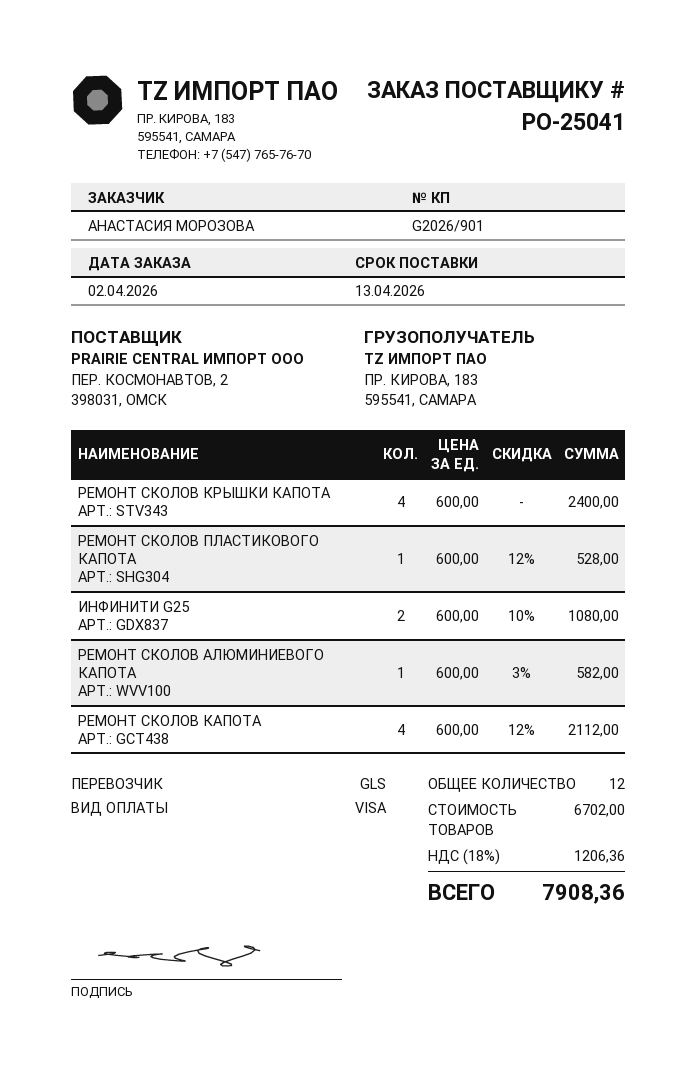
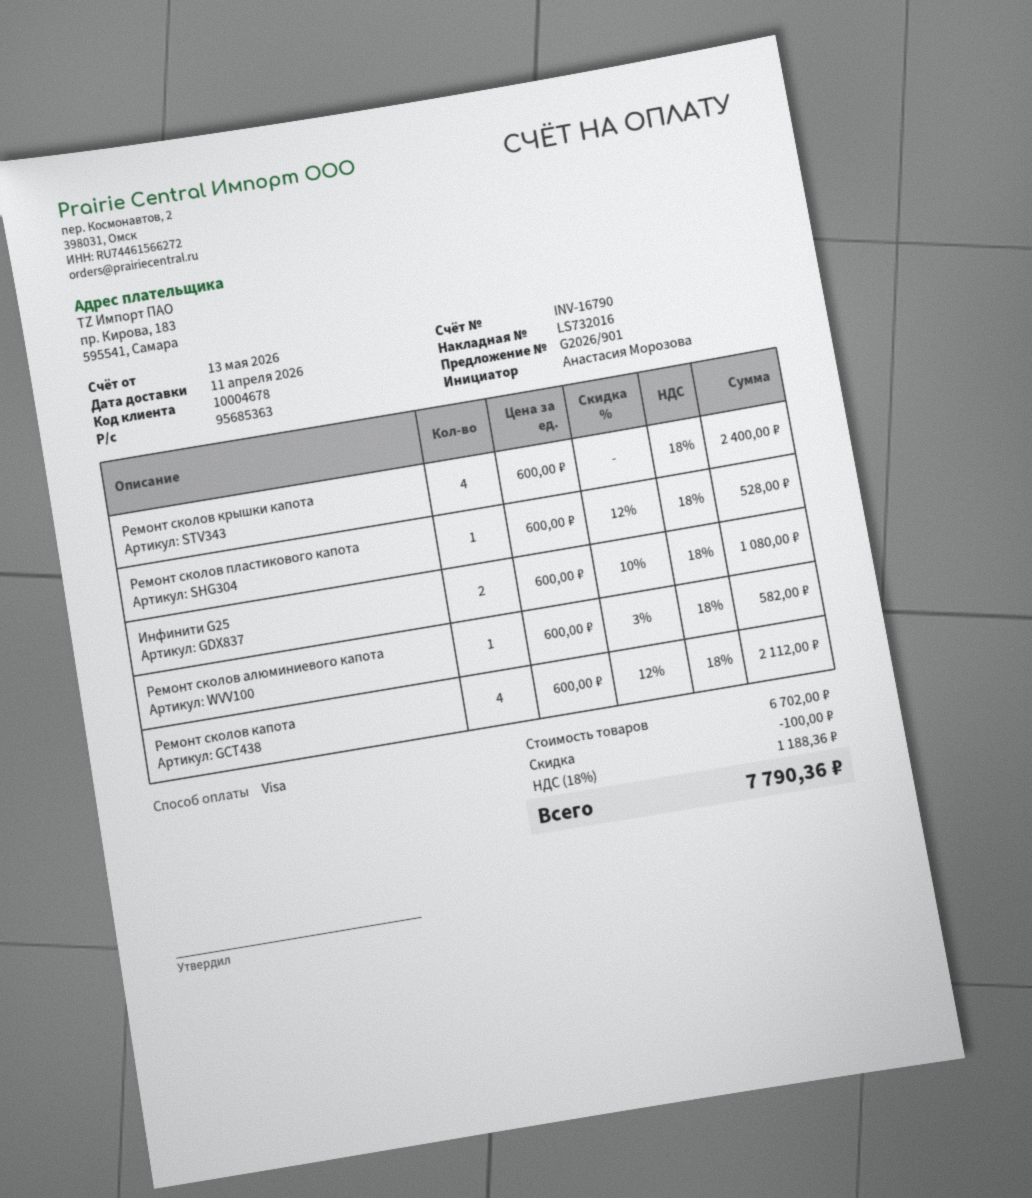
delivery date: 2026-04-13 -> 2026-04-11
discount: none -> 100.00
tax: 18% = 1206.36 -> 18% = 1188.36
total: 7908.36 -> 7790.36

